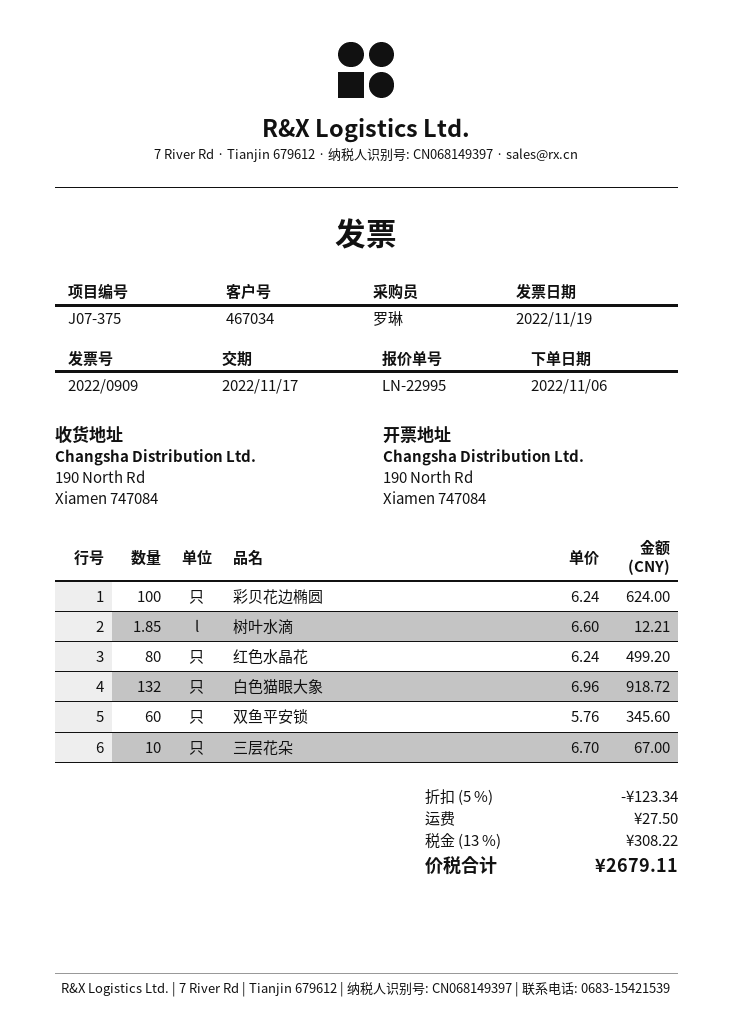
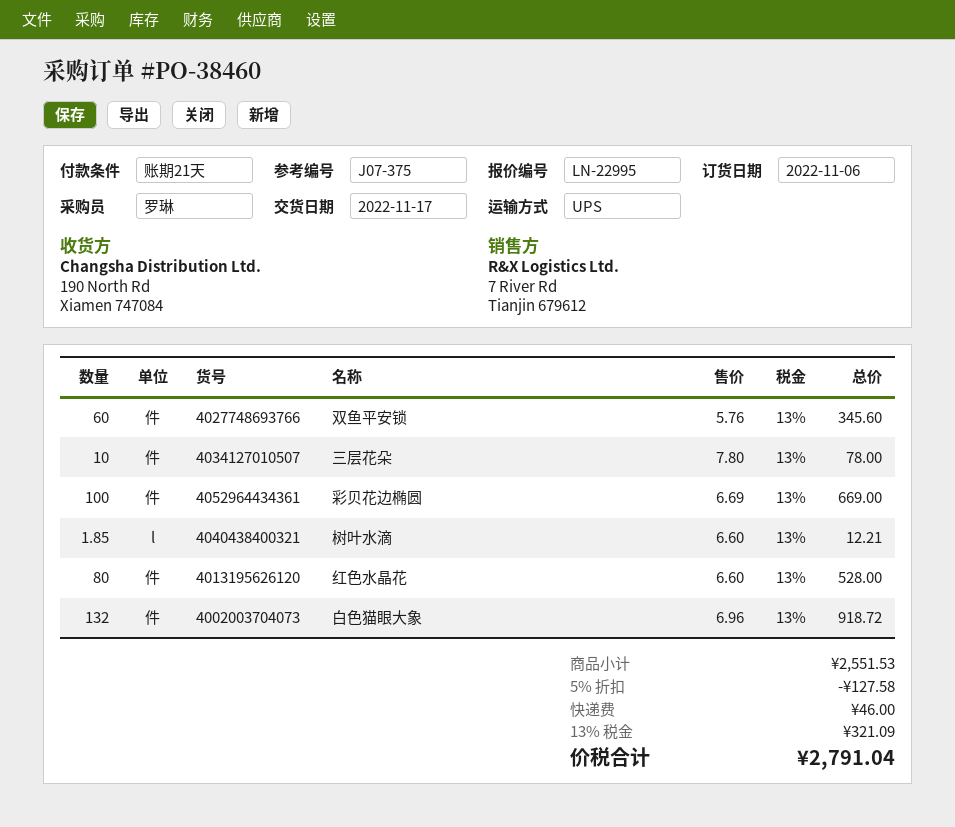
彩贝花边椭圆: 100 x 6.24 = 624.00 -> 100 x 6.69 = 669.00
红色水晶花: 80 x 6.24 = 499.20 -> 80 x 6.60 = 528.00
三层花朵: 10 x 6.70 = 67.00 -> 10 x 7.80 = 78.00
discount: 5% = 123.34 -> 5% = 127.58
shipping: 27.50 -> 46.00
tax: 13% = 308.22 -> 13% = 321.09
total: 2679.11 -> 2791.04

